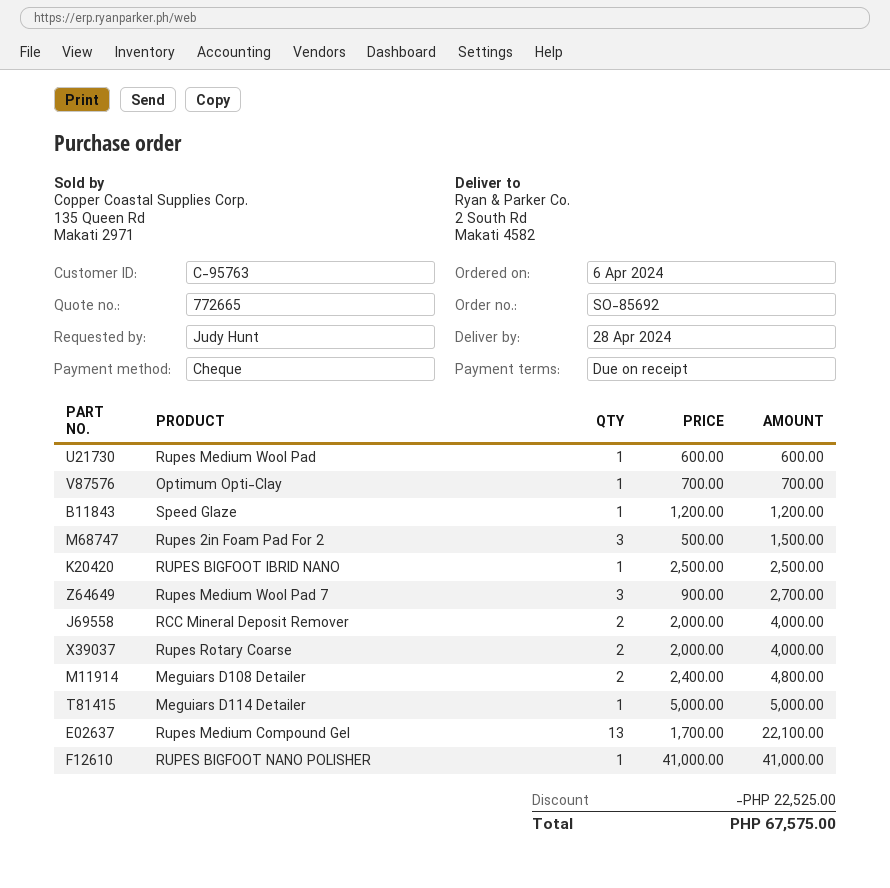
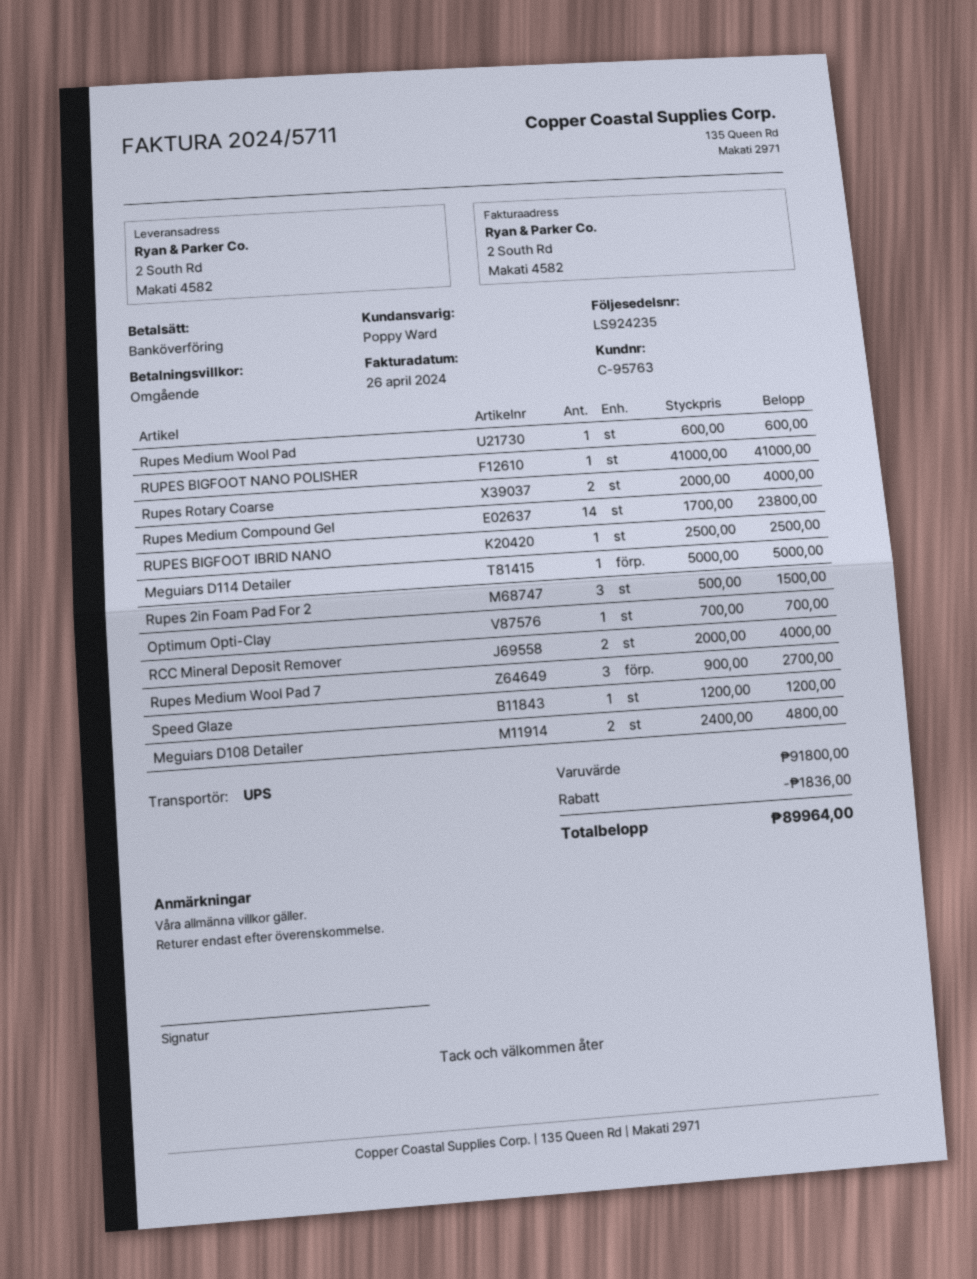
payment method: cheque -> bank transfer
Rupes Medium Compound Gel: 13 x 1700.00 = 22100.00 -> 14 x 1700.00 = 23800.00
discount: 22525.00 -> 1836.00
total: 67575.00 -> 89964.00

